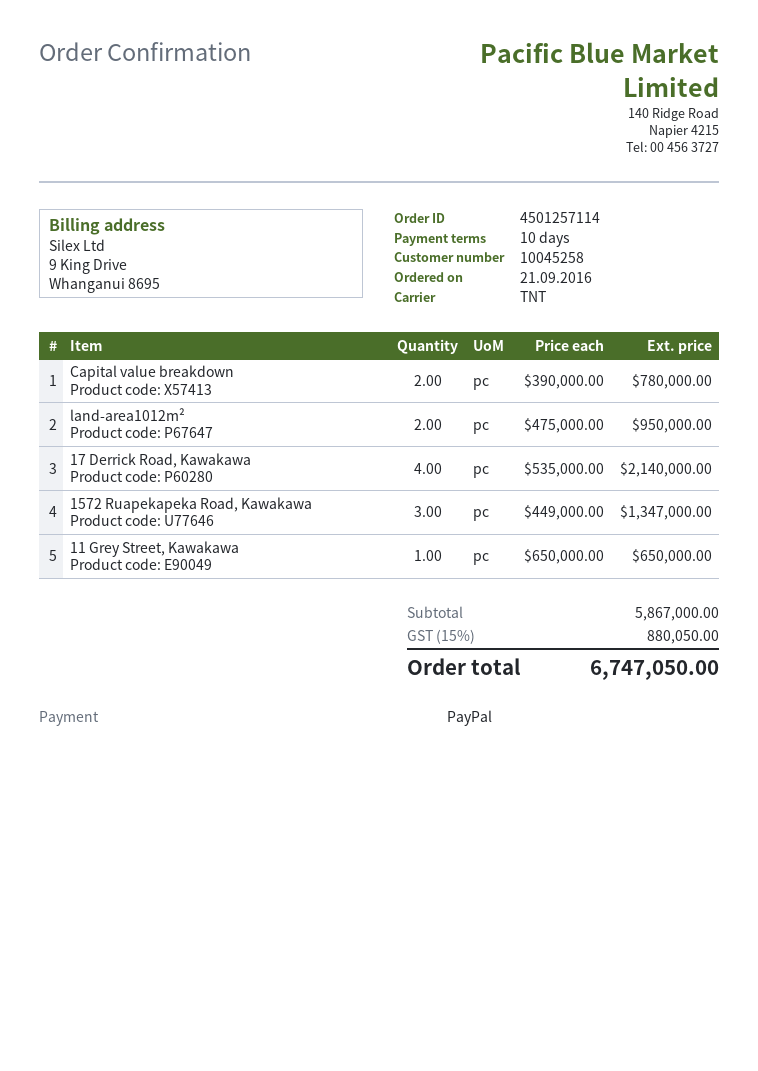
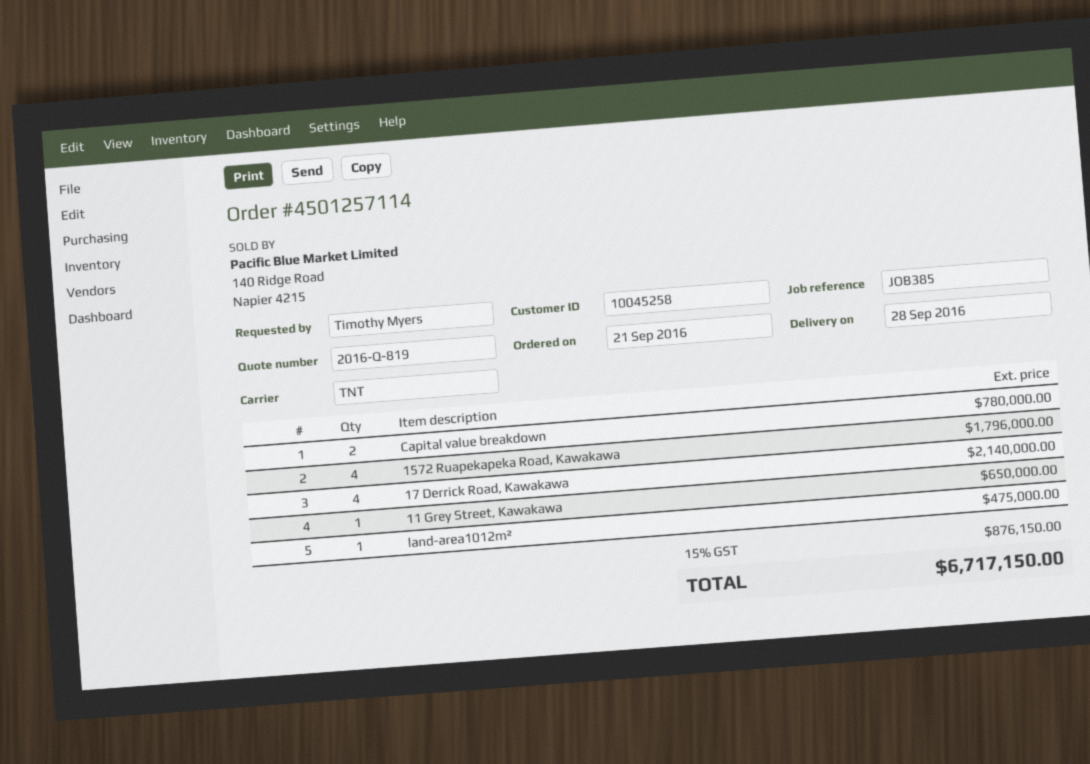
land-area1012m²: 2 for 950000.00 -> 1 for 475000.00
1572 Ruapekapeka Road, Kawakawa: 3 for 1347000.00 -> 4 for 1796000.00
tax: 15% = 880050.00 -> 15% = 876150.00
total: 6747050.00 -> 6717150.00

